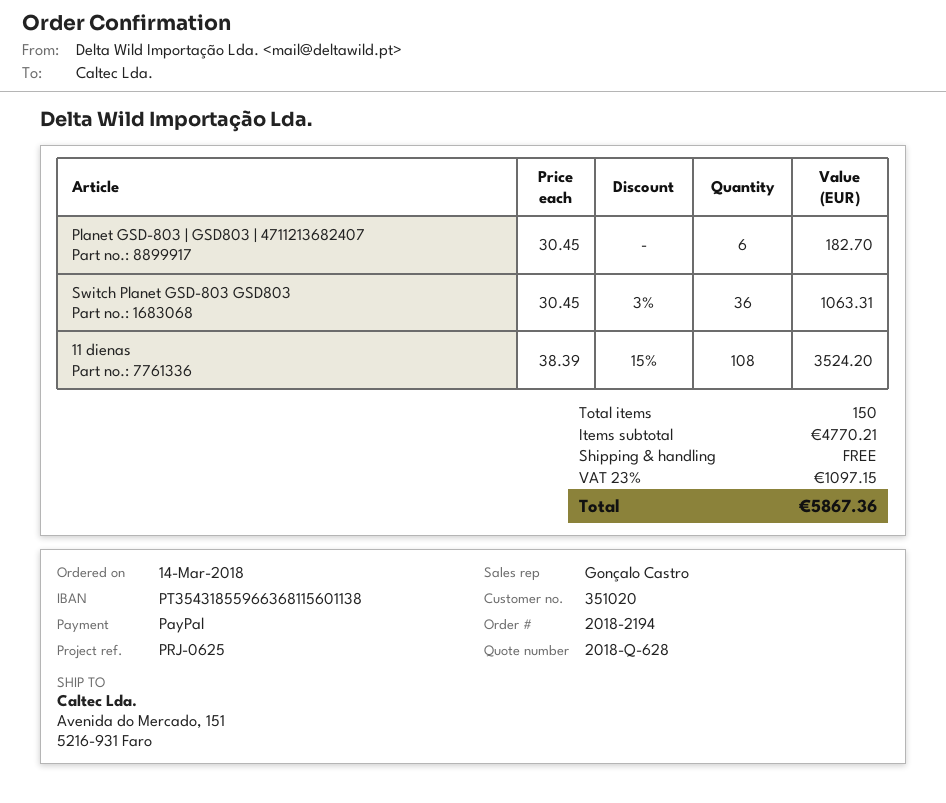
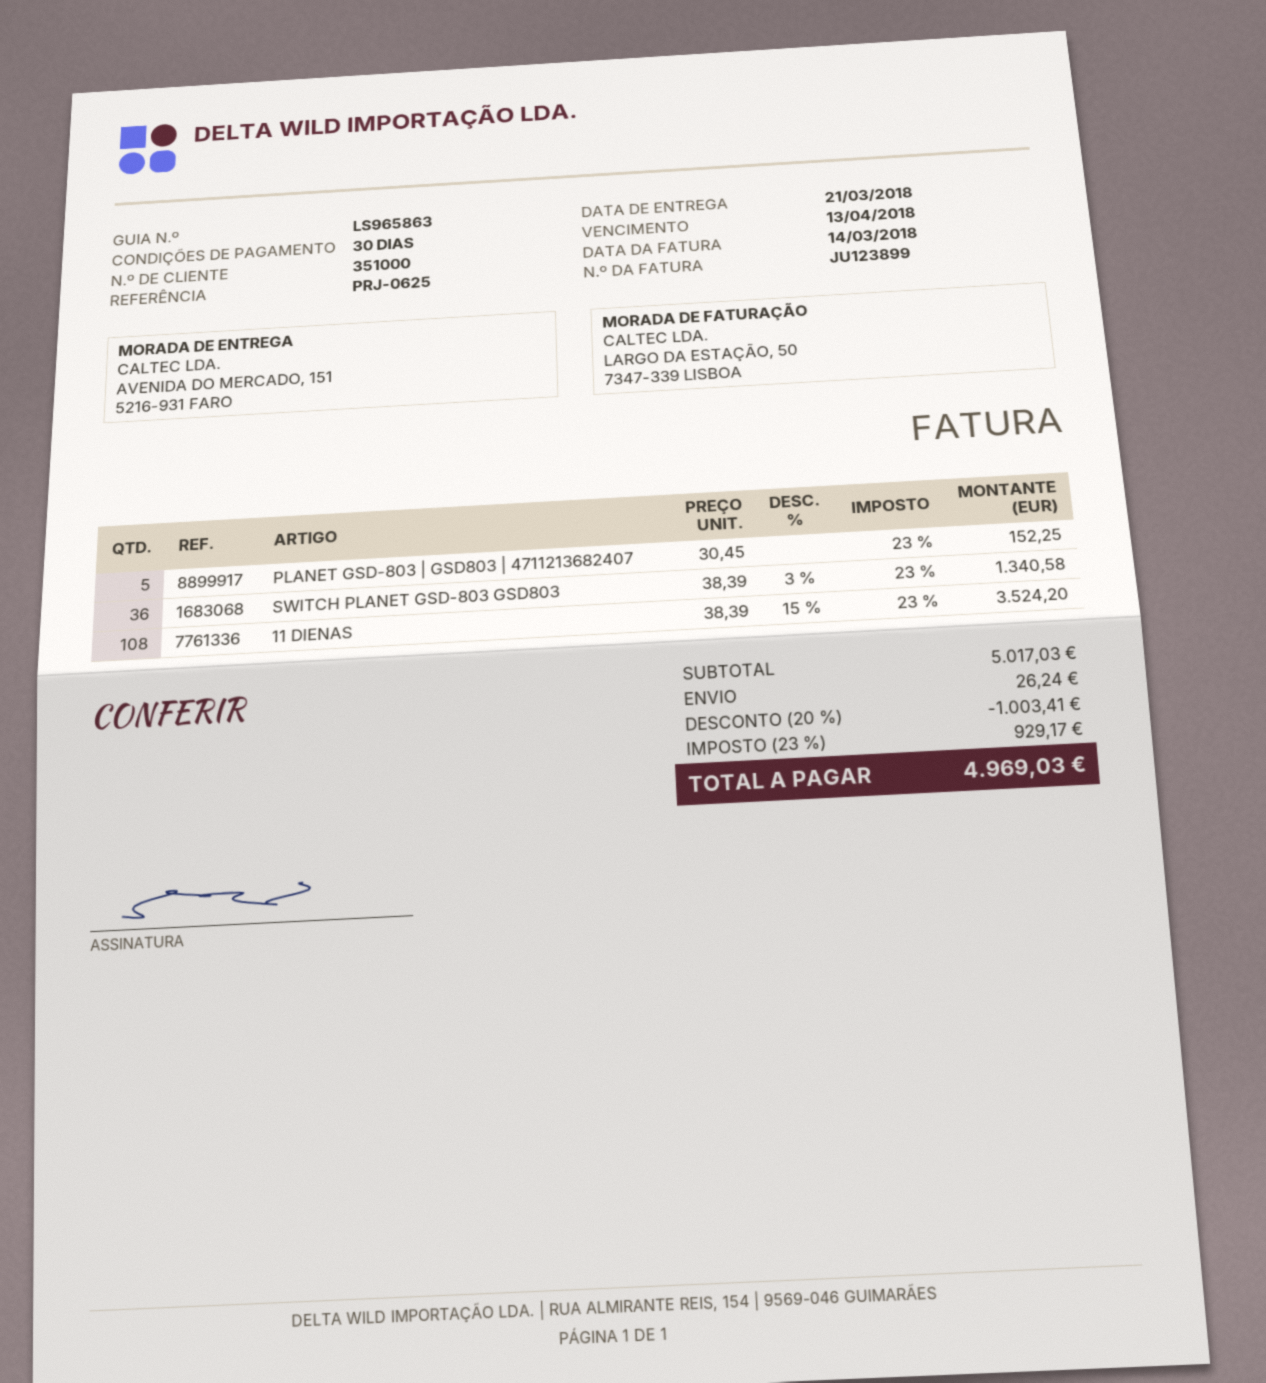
customer number: 351020 -> 351000
Planet GSD-803 | GSD803 | 4711213682407: 6 x 30.45 = 182.70 -> 5 x 30.45 = 152.25
Switch Planet GSD-803 GSD803: 36 x 30.45 - 3% = 1063.31 -> 36 x 38.39 - 3% = 1340.58
subtotal: 4770.21 -> 5017.03
discount: none -> 20% = 1003.41
shipping: 0.00 -> 26.24
tax: 23% = 1097.15 -> 23% = 929.17
total: 5867.36 -> 4969.03

